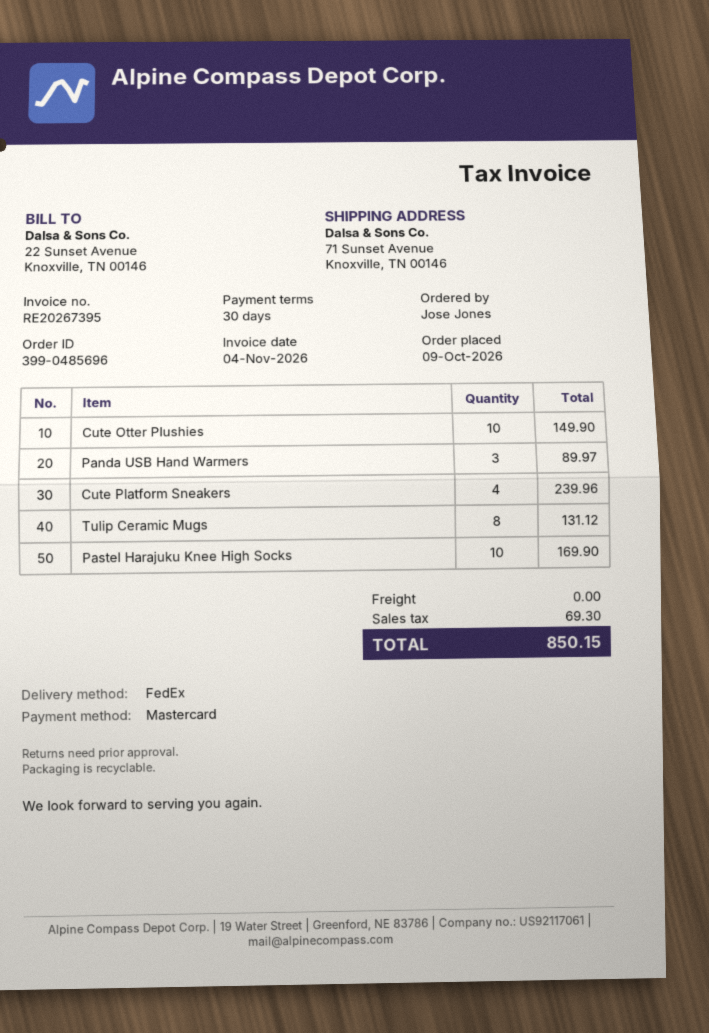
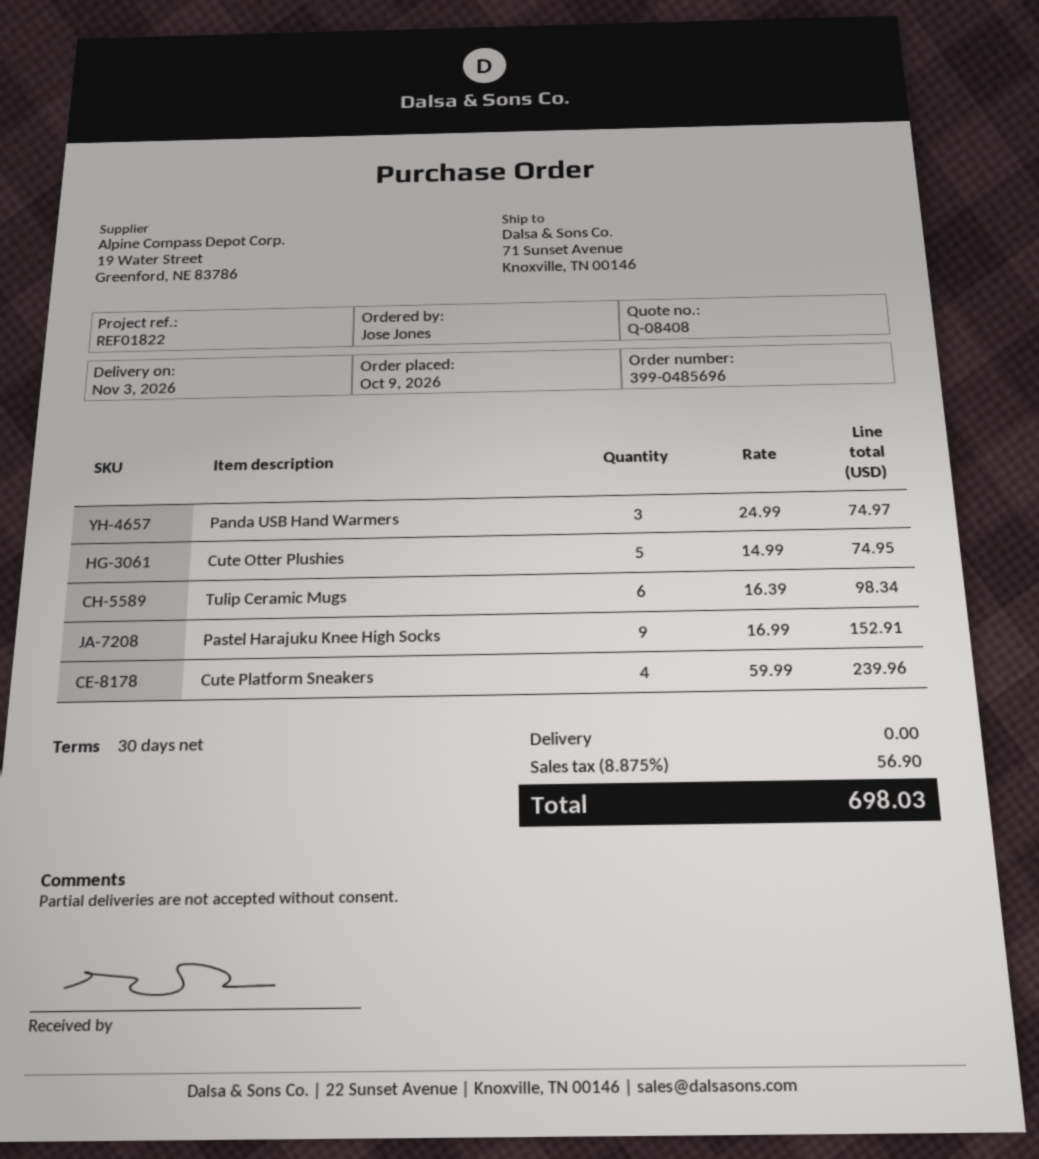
Cute Otter Plushies: 10 for 149.90 -> 5 for 74.95
Panda USB Hand Warmers: 3 for 89.97 -> 3 for 74.97
Tulip Ceramic Mugs: 8 for 131.12 -> 6 for 98.34
Pastel Harajuku Knee High Socks: 10 for 169.90 -> 9 for 152.91
tax: 69.30 -> 56.90
total: 850.15 -> 698.03

